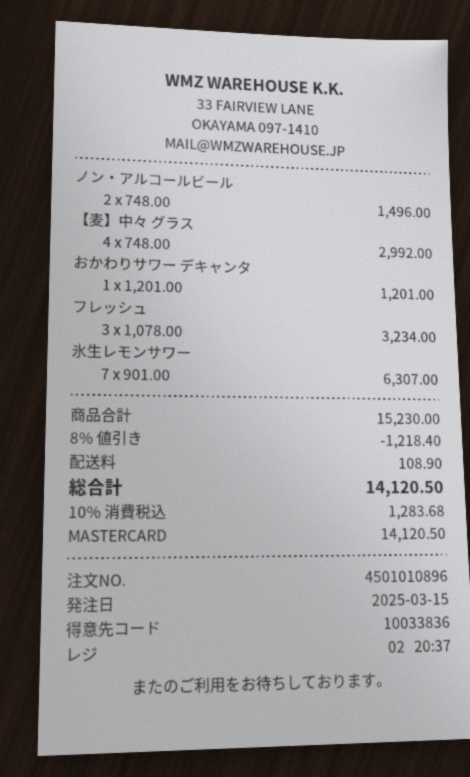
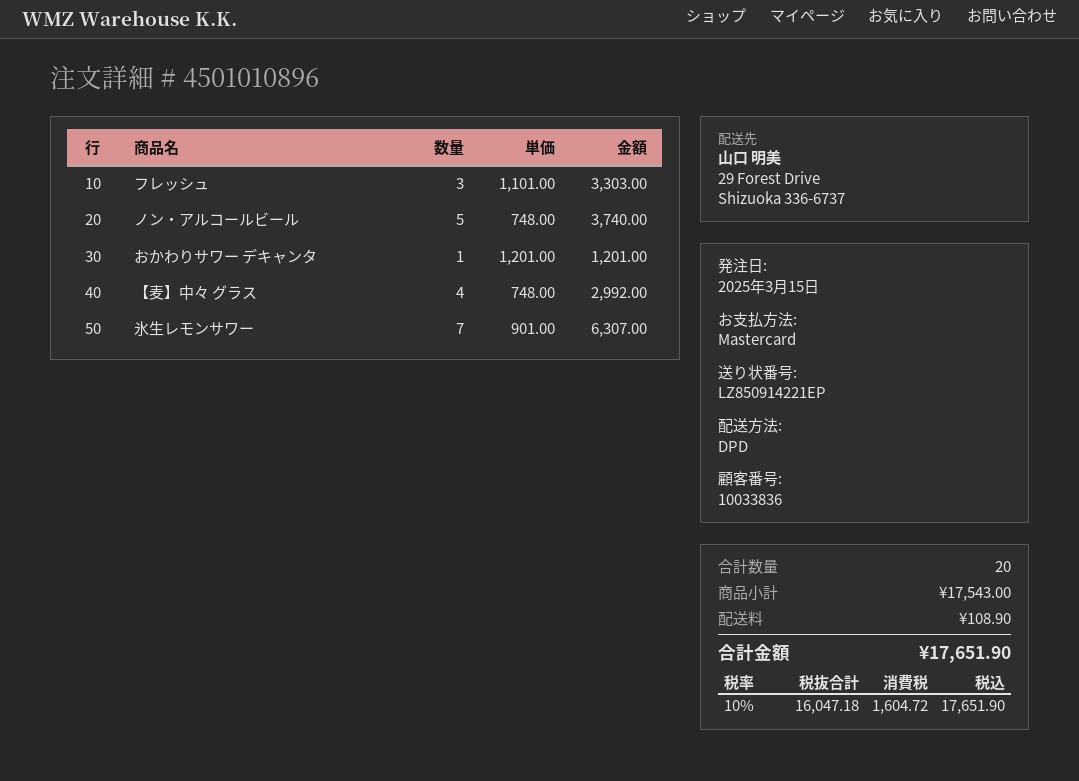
ノン・アルコールビール: 2 x 748.00 = 1496.00 -> 5 x 748.00 = 3740.00
フレッシュ: 3 x 1078.00 = 3234.00 -> 3 x 1101.00 = 3303.00
subtotal: 15230.00 -> 17543.00
discount: 8% = 1218.40 -> none
tax: 10% = 1283.68 -> 10% = 1604.72
total: 14120.50 -> 17651.90

